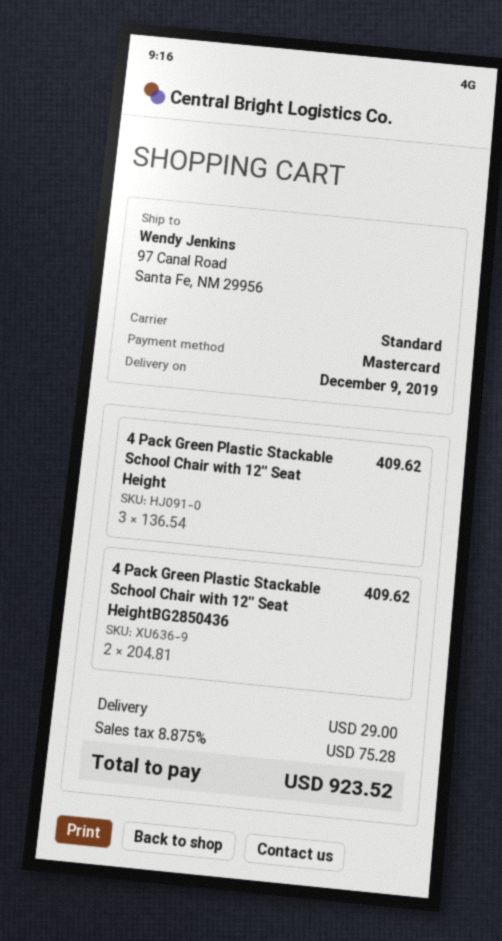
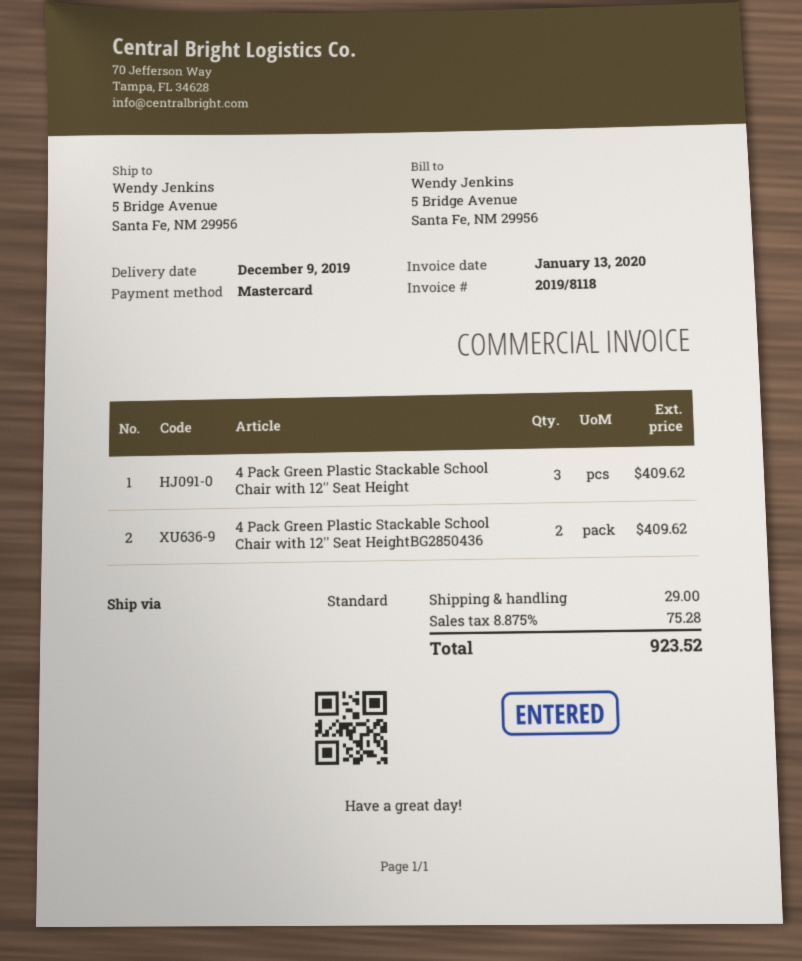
ship to: 97 Canal Road, Santa Fe, NM 29956 -> 5 Bridge Avenue, Santa Fe, NM 29956

